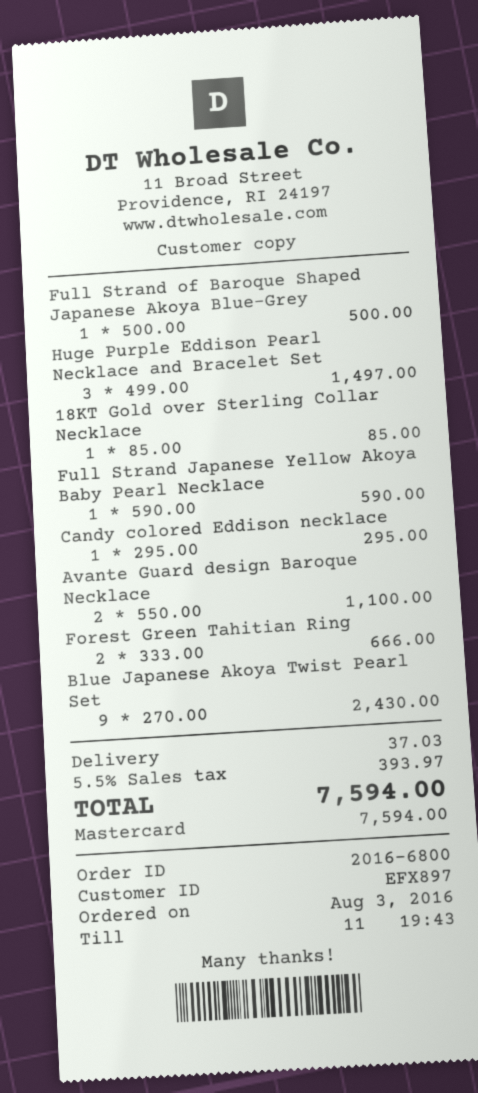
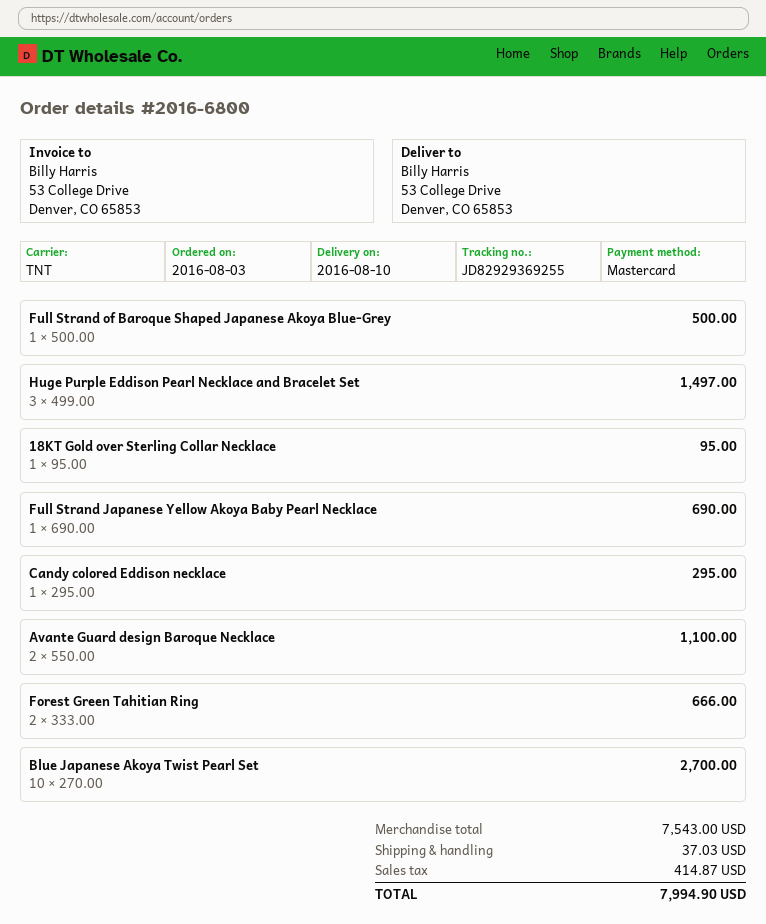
18KT Gold over Sterling Collar Necklace: 1 x 85.00 = 85.00 -> 1 x 95.00 = 95.00
Full Strand Japanese Yellow Akoya Baby Pearl Necklace: 1 x 590.00 = 590.00 -> 1 x 690.00 = 690.00
Blue Japanese Akoya Twist Pearl Set: 9 x 270.00 = 2430.00 -> 10 x 270.00 = 2700.00
tax: 393.97 -> 414.87
total: 7594.00 -> 7994.90

